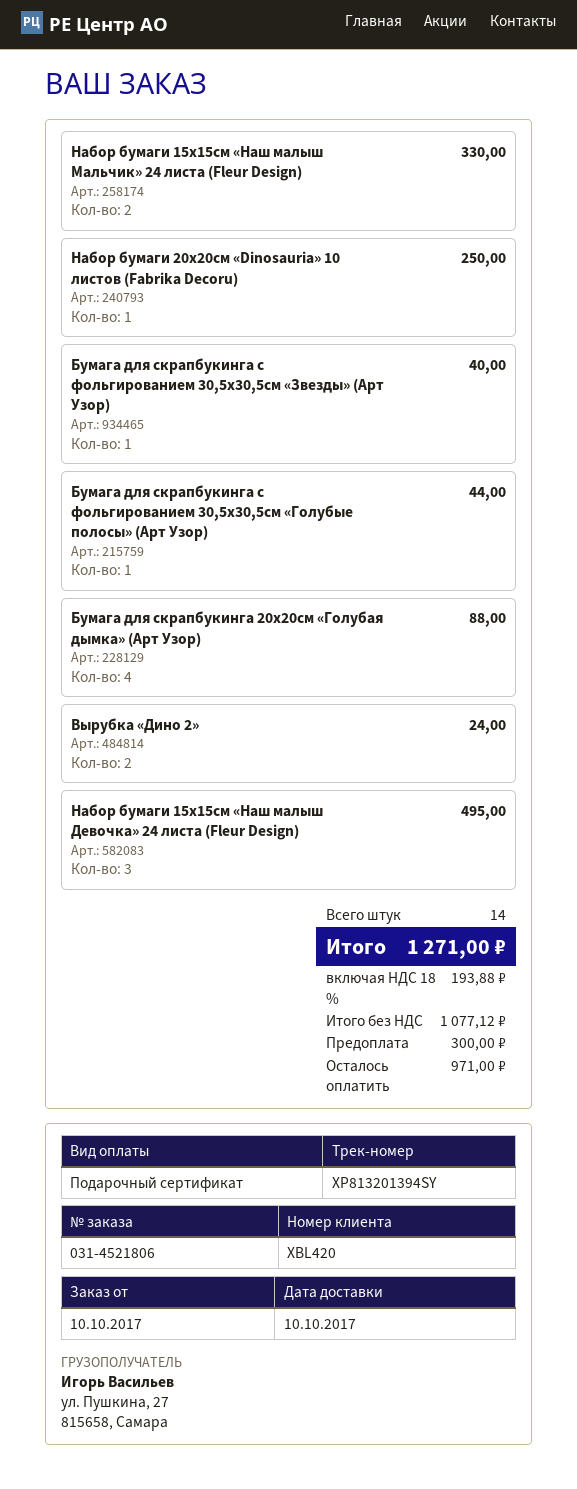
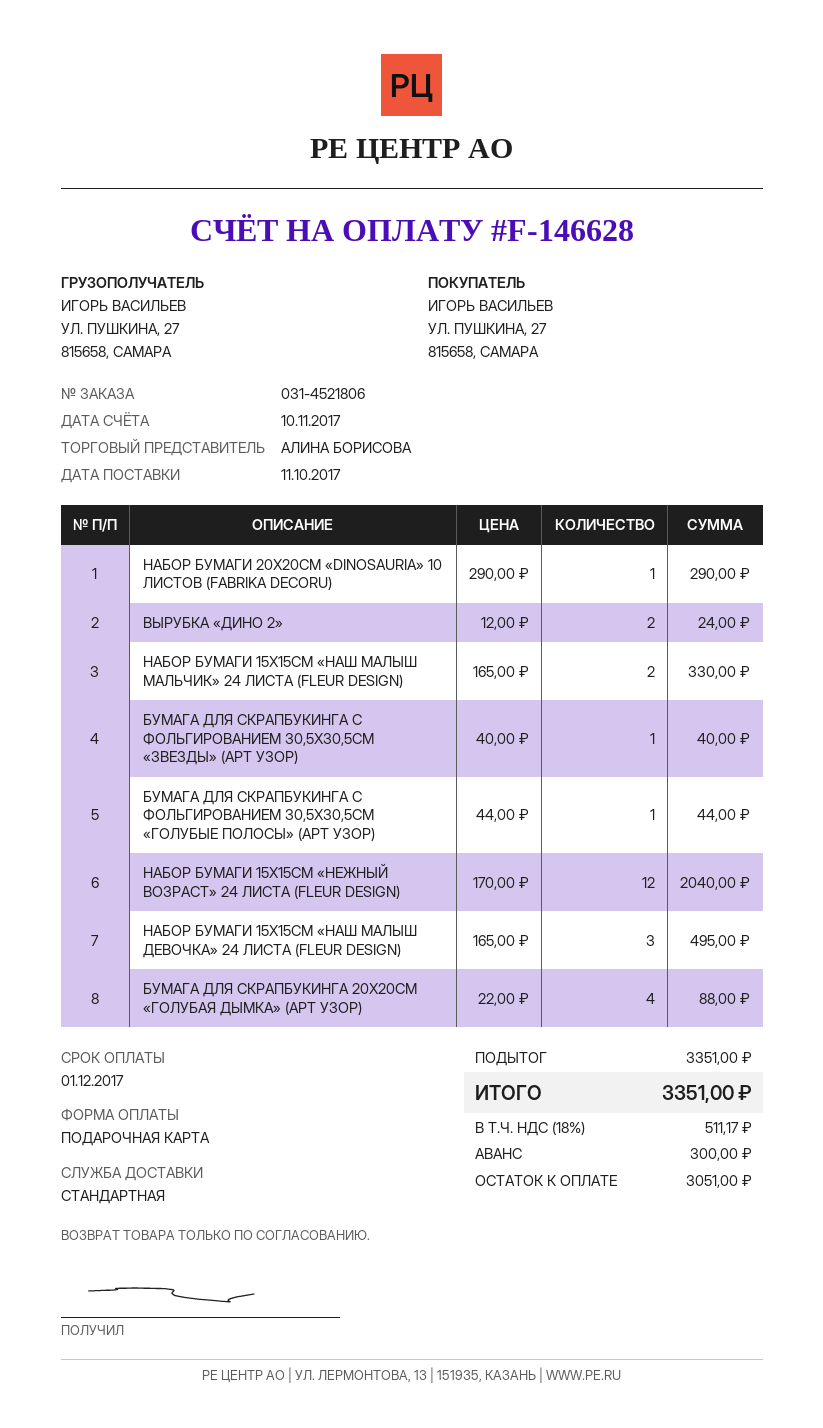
delivery date: 2017-10-10 -> 2017-10-11
Набор бумаги 20х20см «Dinosauria» 10 листов (Fabrika Decoru): 1 for 250.00 -> 1 for 290.00
НАБОР БУМАГИ 15Х15СМ «НЕЖНЫЙ ВОЗРАСТ» 24 ЛИСТА (FLEUR DESIGN): none -> 12 for 2040.00
tax: 18% = 193.88 -> 18% = 511.17
total: 1271.00 -> 3351.00
balance: 971.00 -> 3051.00

